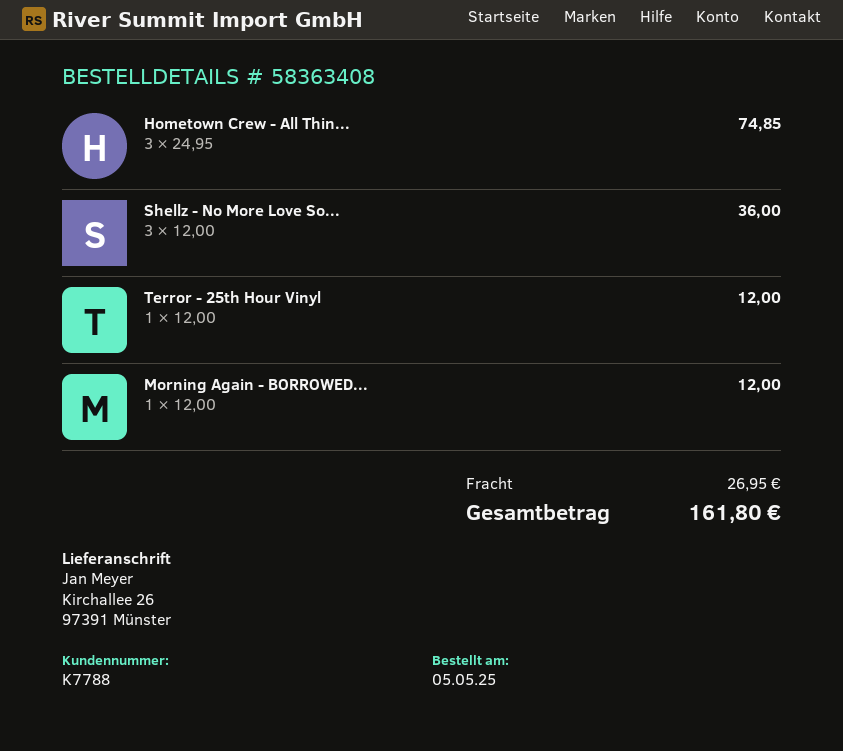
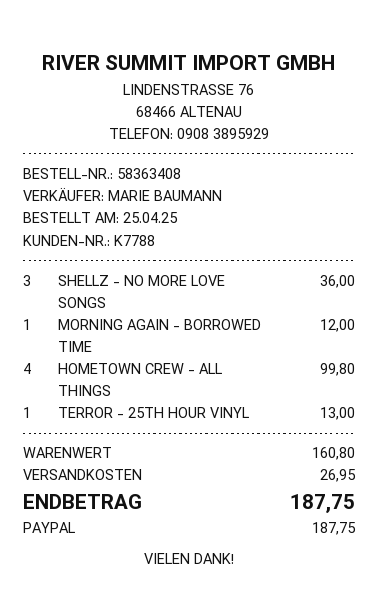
order date: 2025-05-05 -> 2025-04-25
Hometown Crew - All Thin...: 3 for 74.85 -> 4 for 99.80
Terror - 25th Hour Vinyl: 1 for 12.00 -> 1 for 13.00
total: 161.80 -> 187.75

